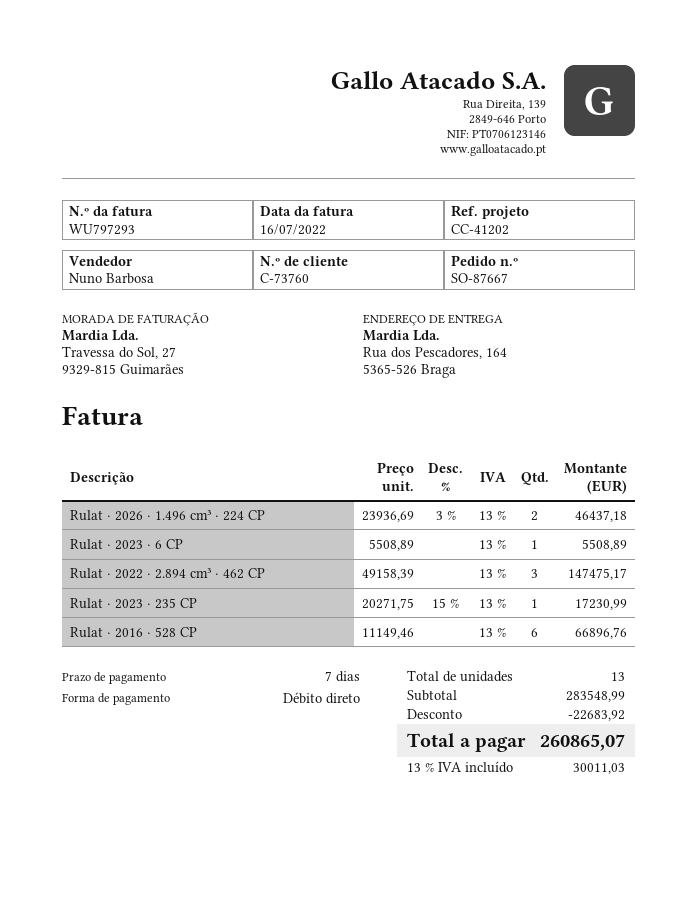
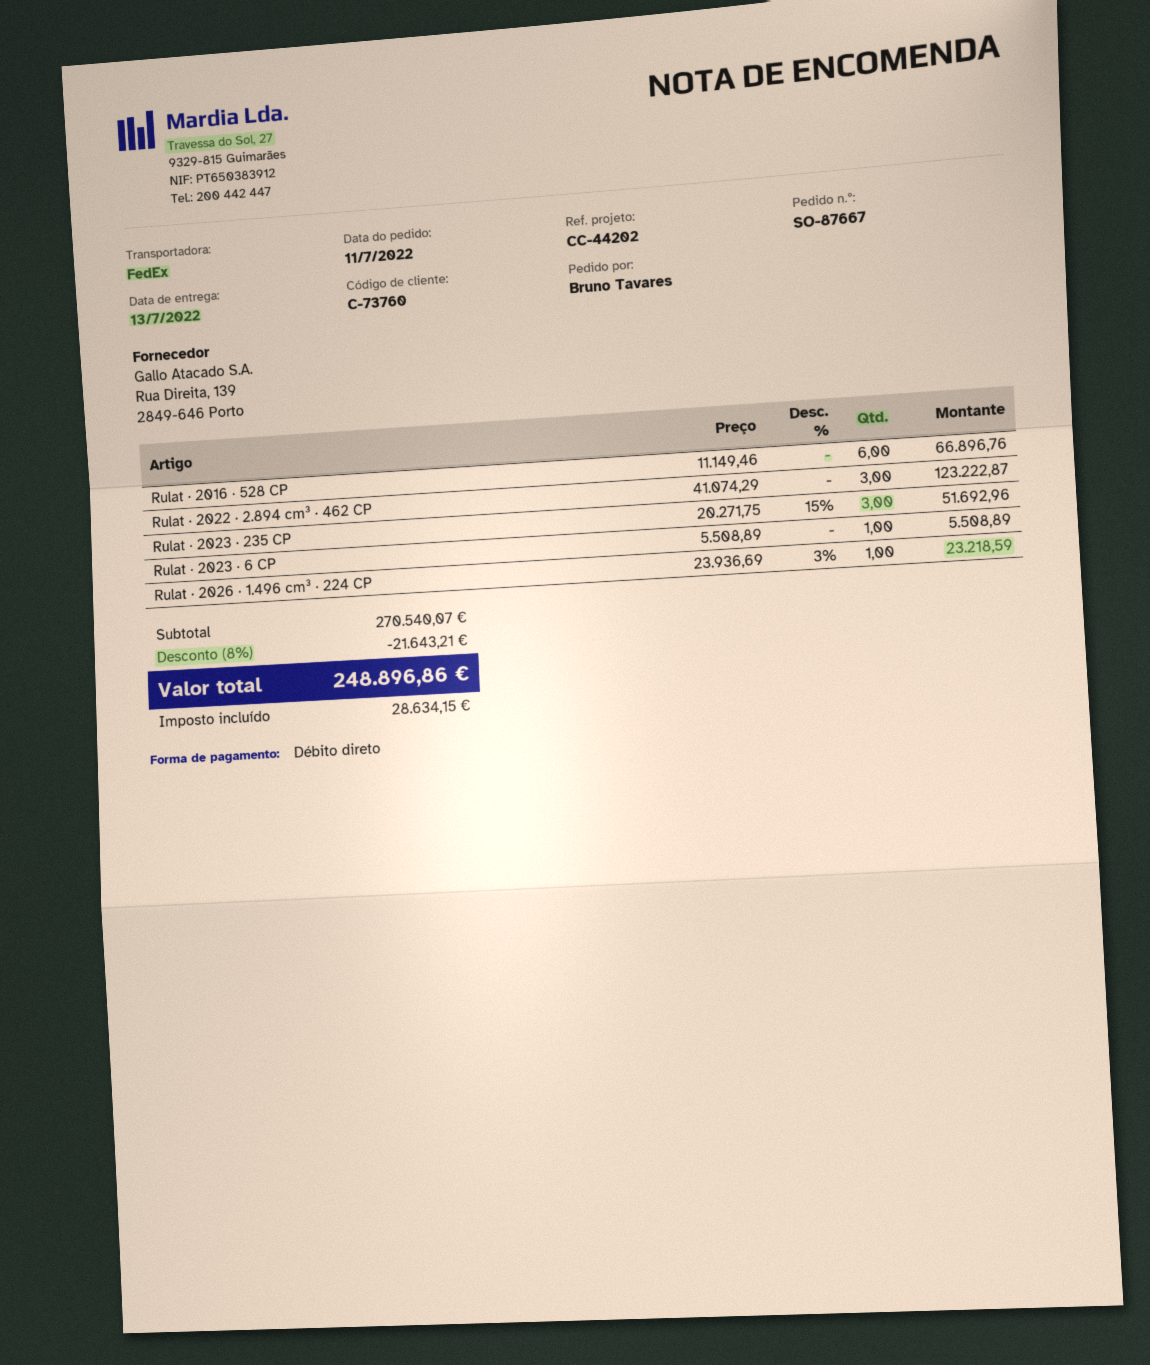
reference: CC-41202 -> CC-44202
Rulat · 2026 · 1.496 cm³ · 224 CP: 2 x 23936.69 - 3% = 46437.18 -> 1 x 23936.69 - 3% = 23218.59
Rulat · 2022 · 2.894 cm³ · 462 CP: 3 x 49158.39 = 147475.17 -> 3 x 41074.29 = 123222.87
Rulat · 2023 · 235 CP: 1 x 20271.75 - 15% = 17230.99 -> 3 x 20271.75 - 15% = 51692.96
subtotal: 283548.99 -> 270540.07
discount: 22683.92 -> 21643.21
tax: 30011.03 -> 28634.15
total: 260865.07 -> 248896.86

